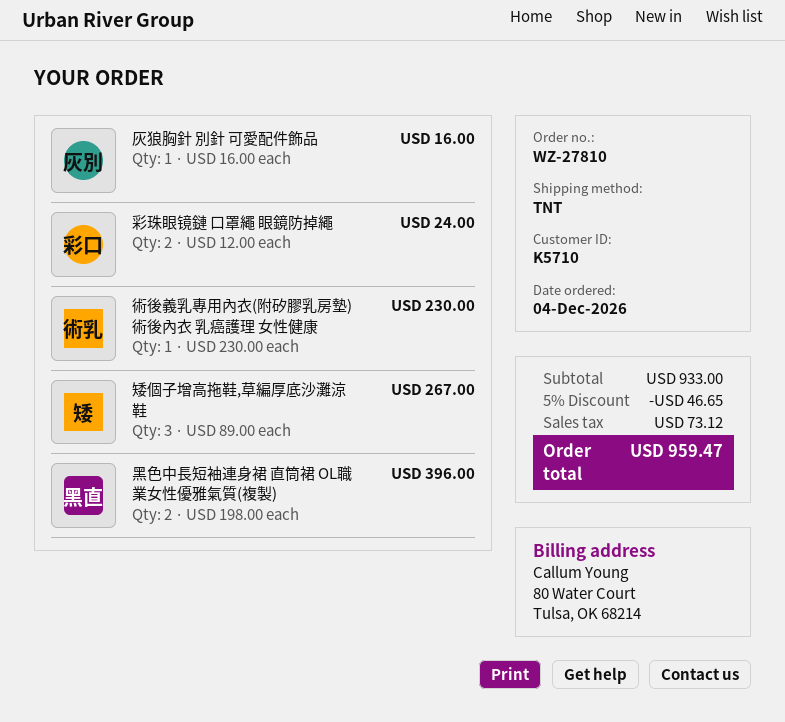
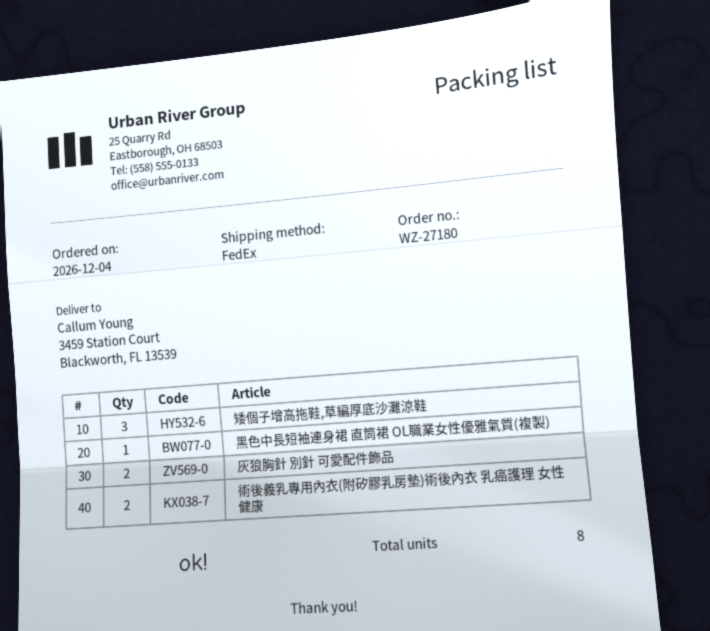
order number: WZ-27810 -> WZ-27180
shipping method: TNT -> FedEx
灰狼胸針 別針 可愛配件飾品: 1 -> 2
彩珠眼镜鏈 口罩繩 眼鏡防掉繩: 2 -> none
術後義乳專用內衣(附矽膠乳房墊)術後內衣 乳癌護理 女性健康: 1 -> 2
黑色中長短袖連身裙 直筒裙 OL職業女性優雅氣質(複製): 2 -> 1

